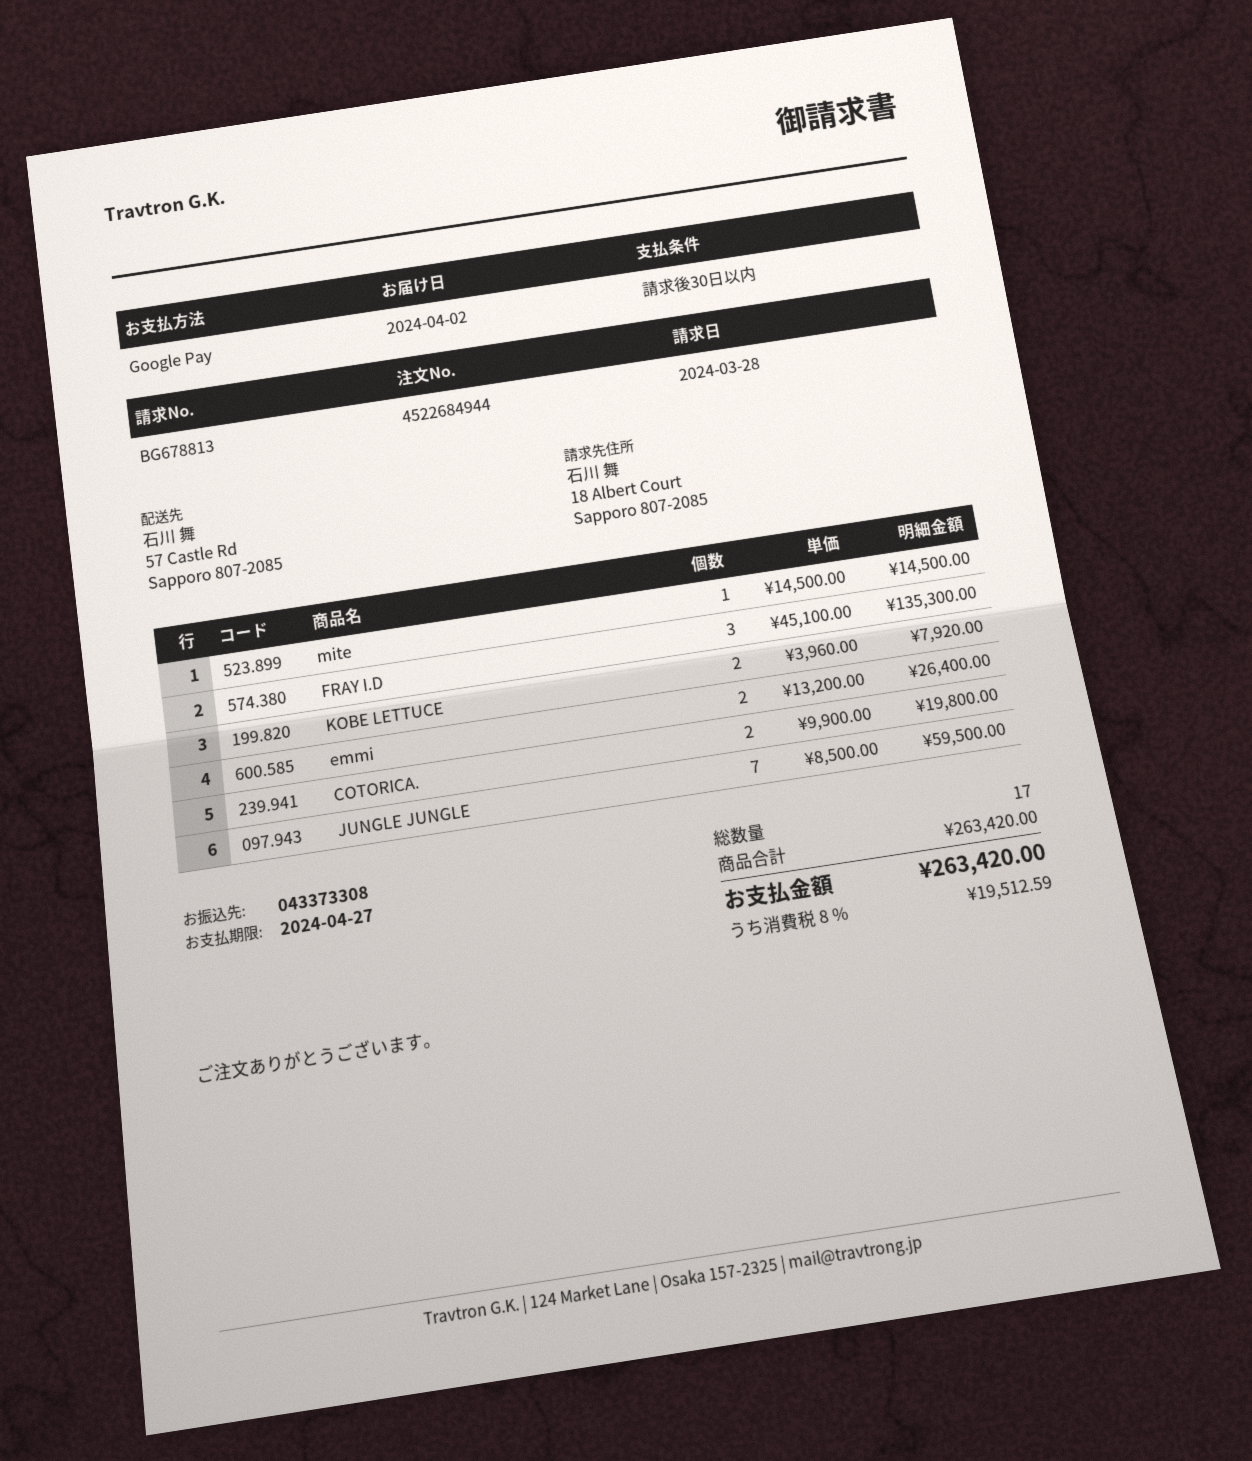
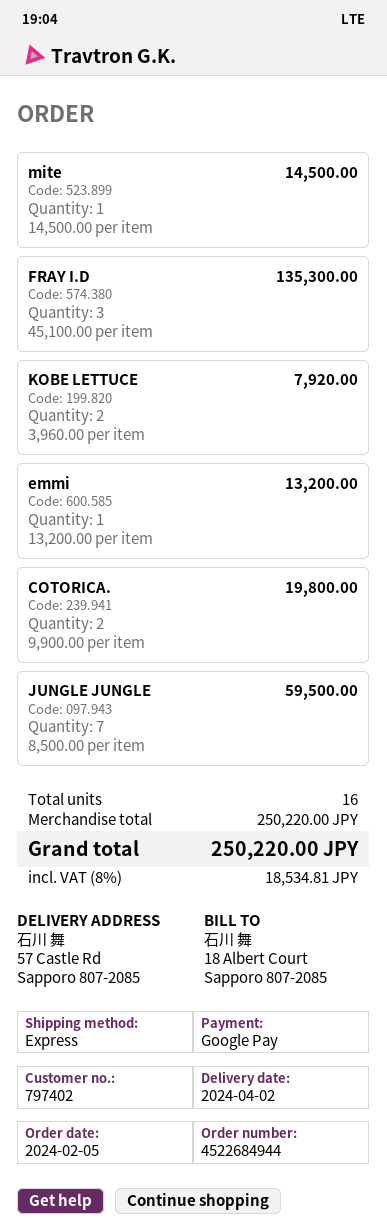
emmi: 2 x 13200.00 = 26400.00 -> 1 x 13200.00 = 13200.00
total quantity: 17 -> 16
subtotal: 263420.00 -> 250220.00
tax: 8% = 19512.59 -> 8% = 18534.81
total: 263420.00 -> 250220.00

